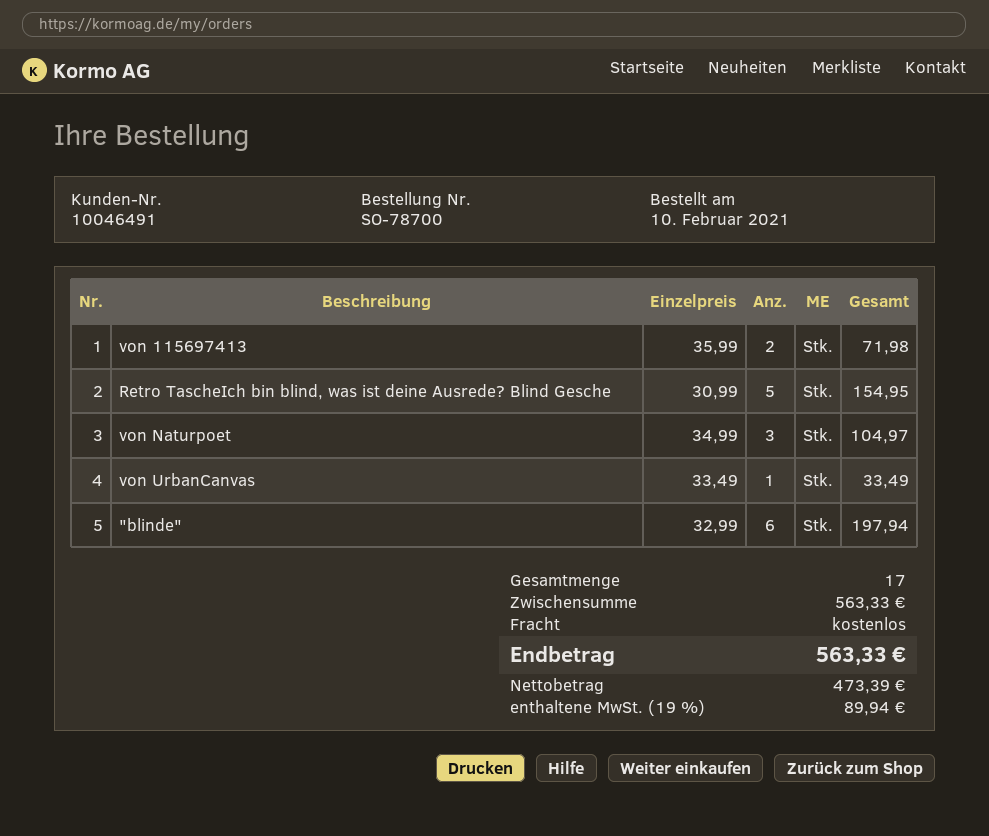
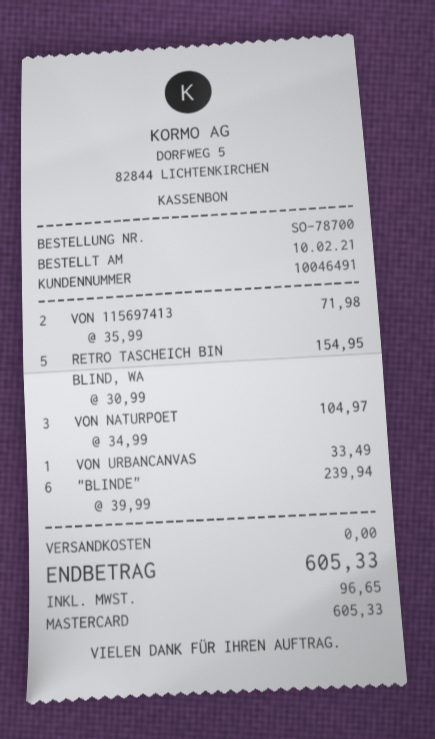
"blinde": 6 x 32.99 = 197.94 -> 6 x 39.99 = 239.94
tax: 89.94 -> 96.65
total: 563.33 -> 605.33

